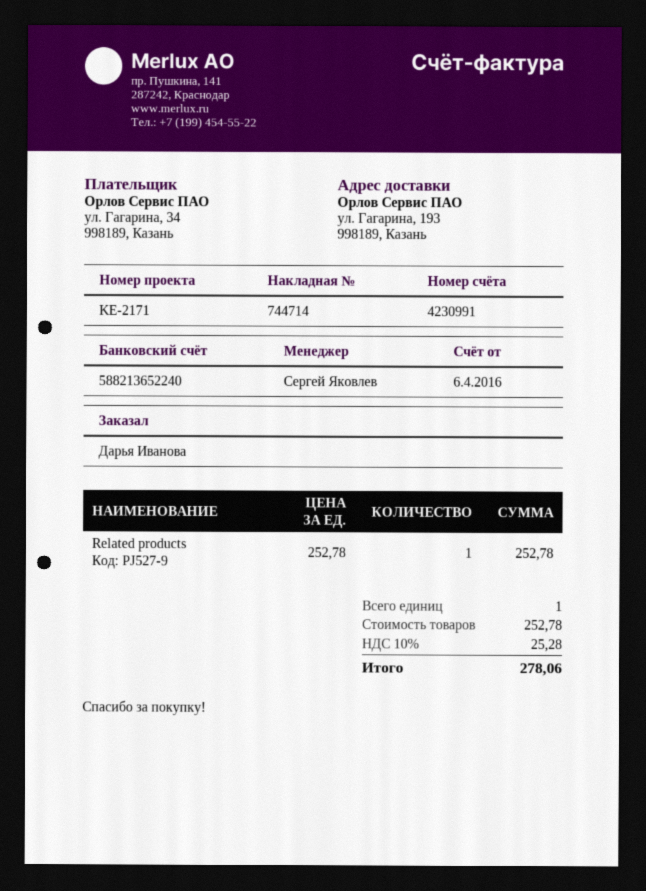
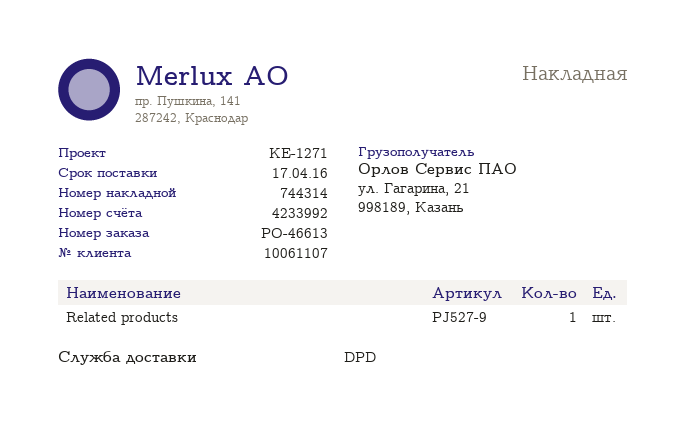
delivery note number: 744714 -> 744314
invoice number: 4230991 -> 4233992
reference: KE-2171 -> KE-1271
ship to: ул. Гагарина, 193, 998189, Казань -> ул. Гагарина, 21, 998189, Казань

